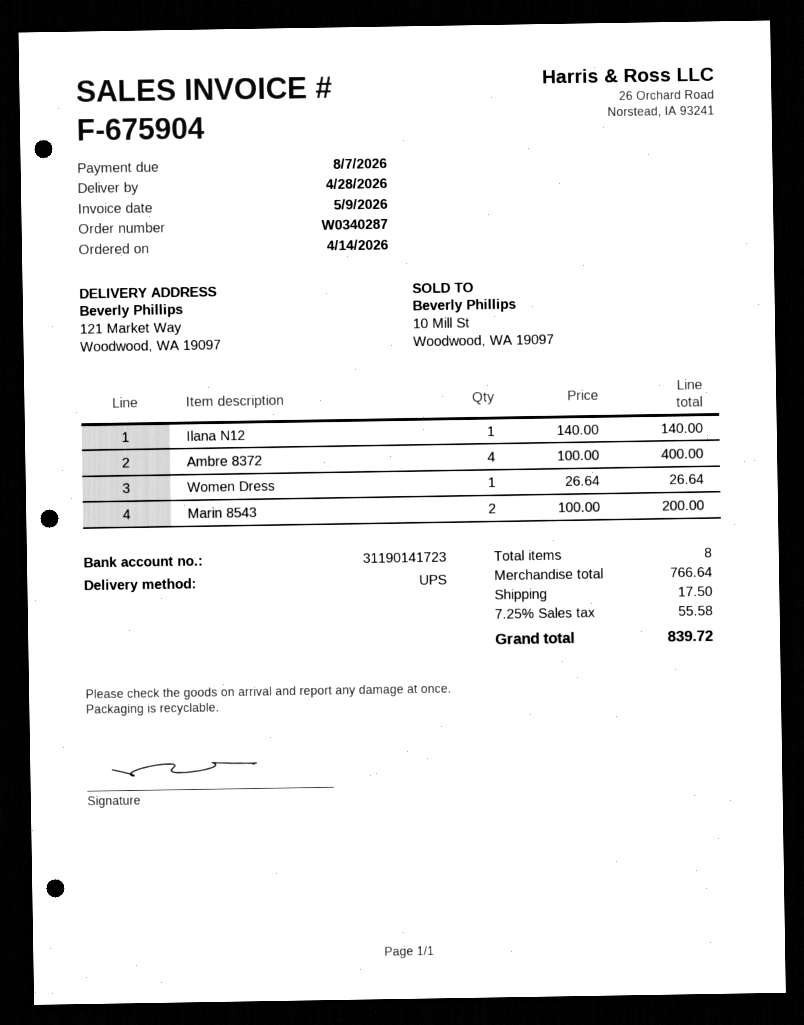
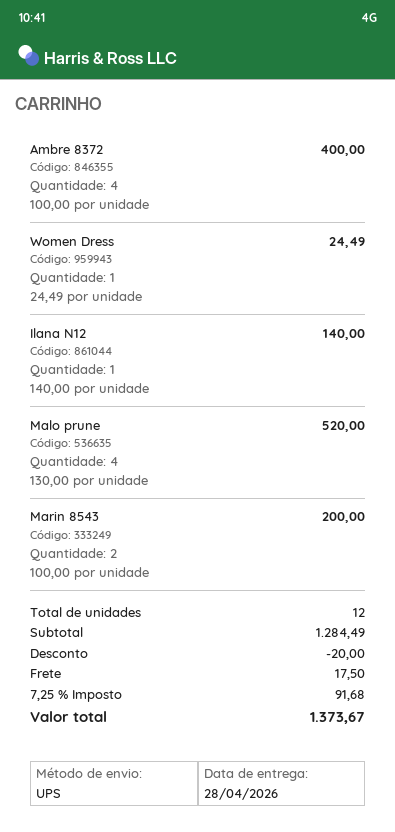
Women Dress: 1 x 26.64 = 26.64 -> 1 x 24.49 = 24.49
Malo prune: none -> 4 x 130.00 = 520.00
total quantity: 8 -> 12
subtotal: 766.64 -> 1284.49
discount: none -> 20.00
tax: 7.25% = 55.58 -> 7.25% = 91.68
total: 839.72 -> 1373.67

